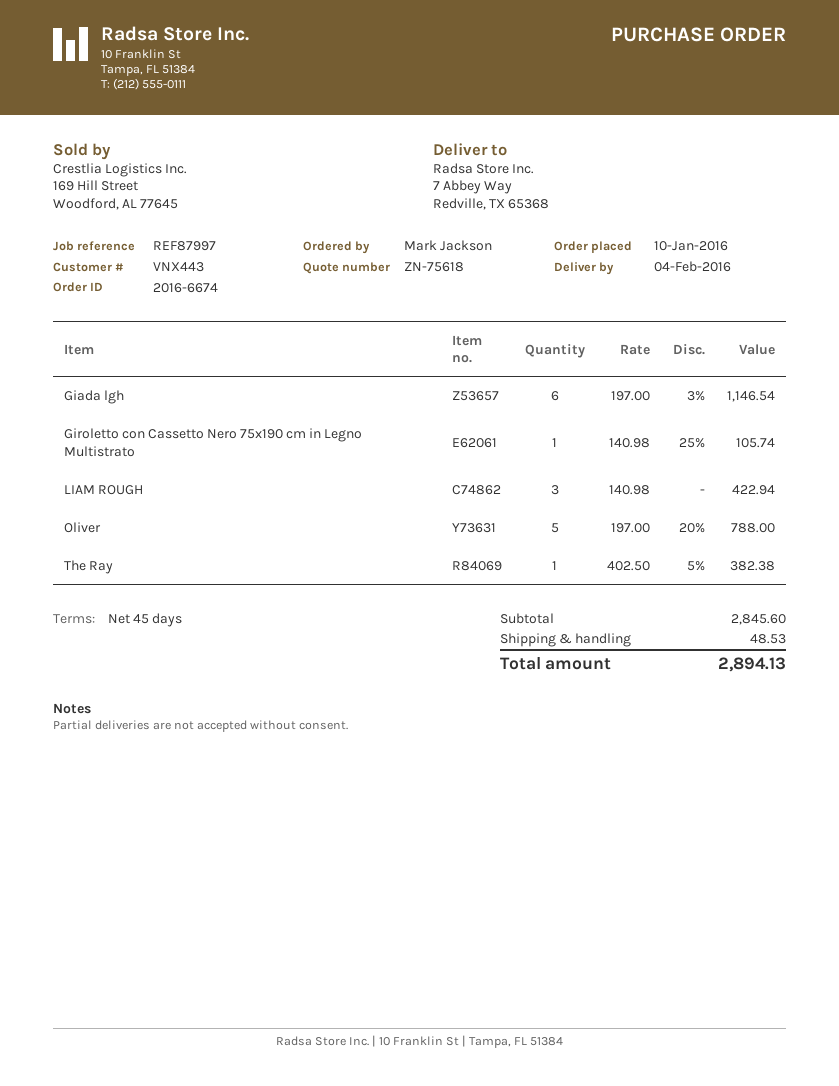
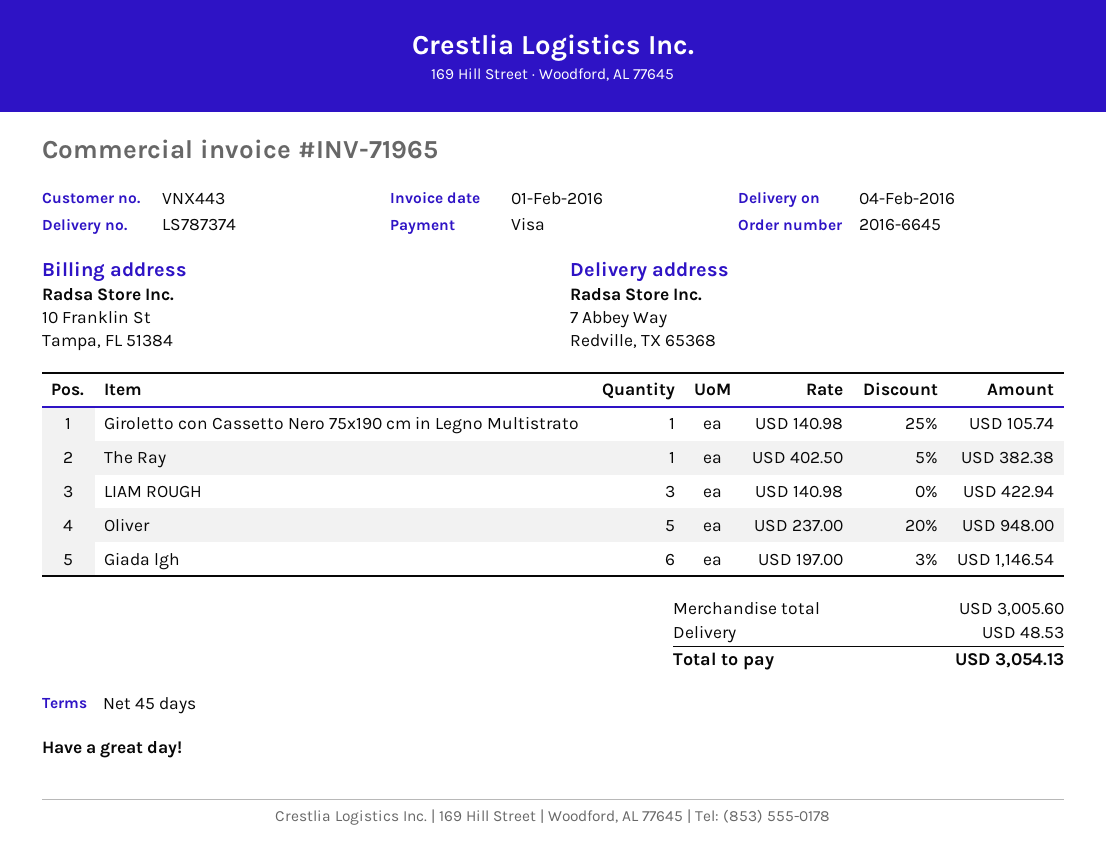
order number: 2016-6674 -> 2016-6645
Oliver: 5 x 197.00 - 20% = 788.00 -> 5 x 237.00 - 20% = 948.00
subtotal: 2845.60 -> 3005.60
total: 2894.13 -> 3054.13

